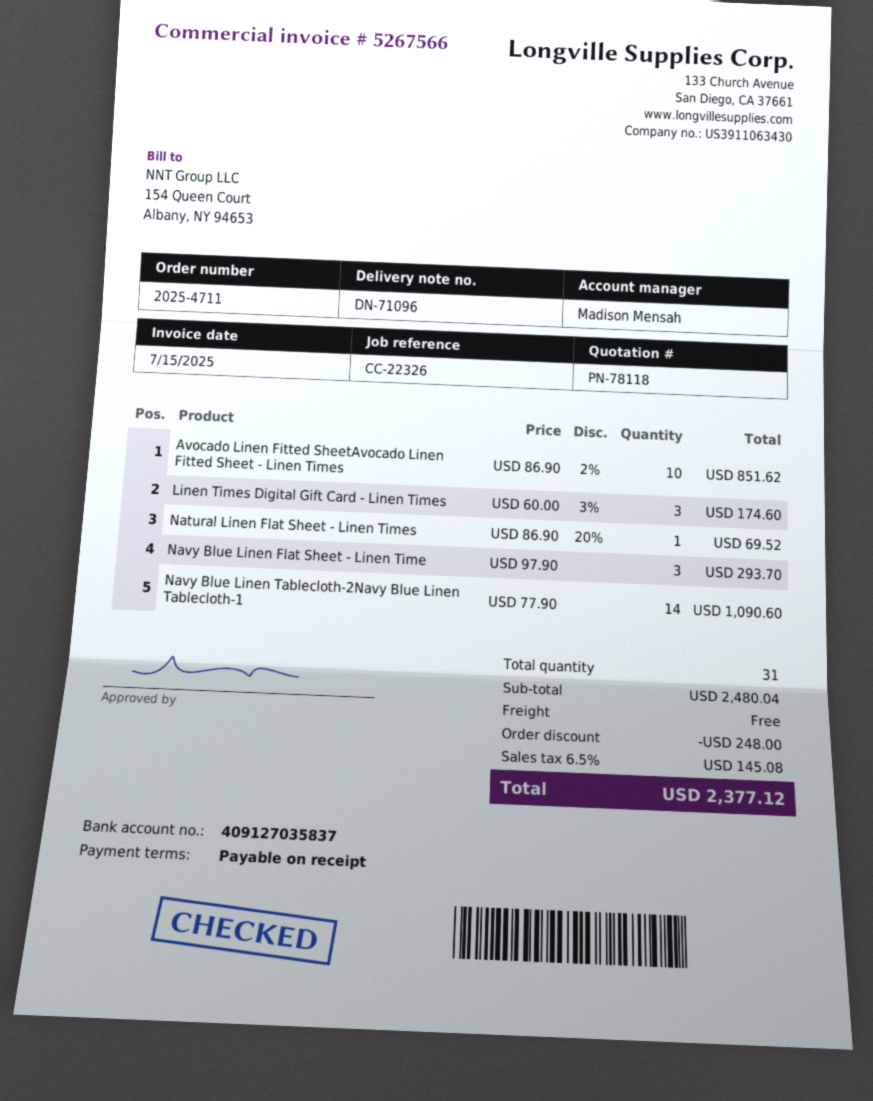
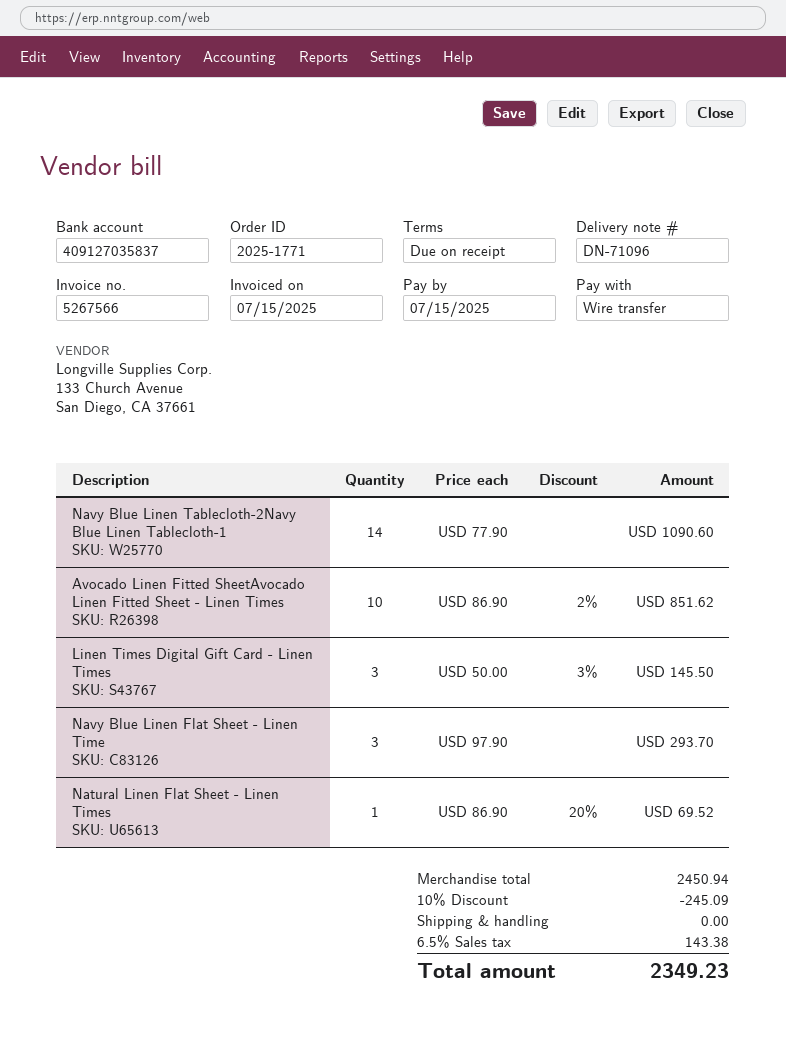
order number: 2025-4711 -> 2025-1771
Linen Times Digital Gift Card - Linen Times: 3 x 60.00 - 3% = 174.60 -> 3 x 50.00 - 3% = 145.50
subtotal: 2480.04 -> 2450.94
discount: 248.00 -> 245.09
tax: 6.5% = 145.08 -> 6.5% = 143.38
total: 2377.12 -> 2349.23

